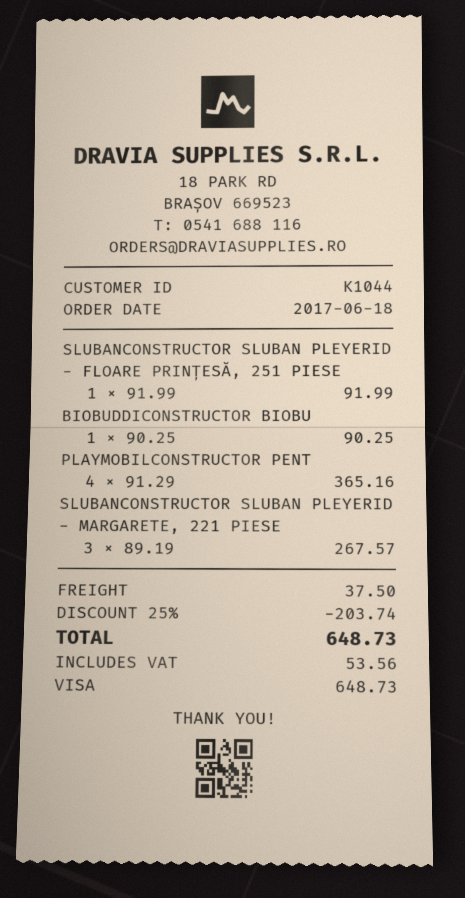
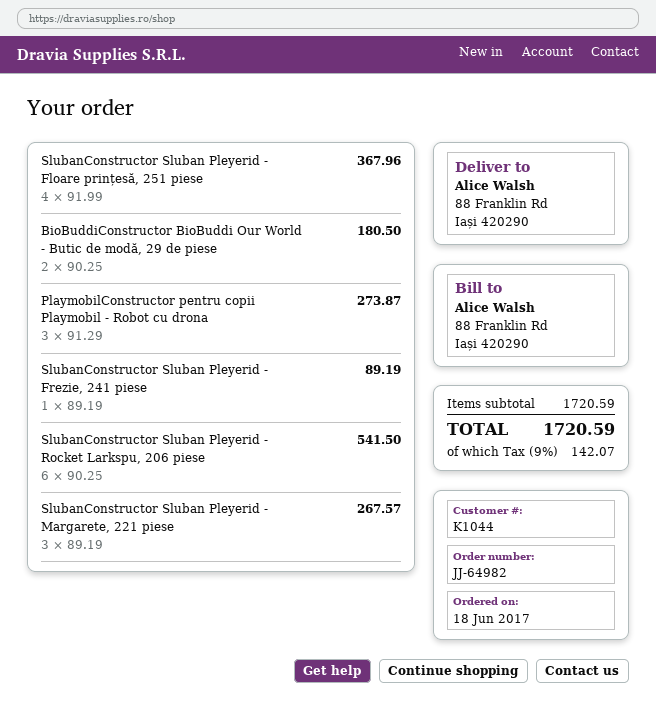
SLUBANCONSTRUCTOR SLUBAN PLEYERID - FLOARE PRINȚESĂ, 251 PIESE: 1 x 91.99 = 91.99 -> 4 x 91.99 = 367.96
BIOBUDDICONSTRUCTOR BIOBU: 1 x 90.25 = 90.25 -> 2 x 90.25 = 180.50
PLAYMOBILCONSTRUCTOR PENT: 4 x 91.29 = 365.16 -> 3 x 91.29 = 273.87
SlubanConstructor Sluban Pleyerid - Frezie, 241 piese: none -> 1 x 89.19 = 89.19
SlubanConstructor Sluban Pleyerid - Rocket Larkspu, 206 piese: none -> 6 x 90.25 = 541.50
discount: 25% = 203.74 -> none
shipping: 37.50 -> none
tax: 53.56 -> 142.07
total: 648.73 -> 1720.59

